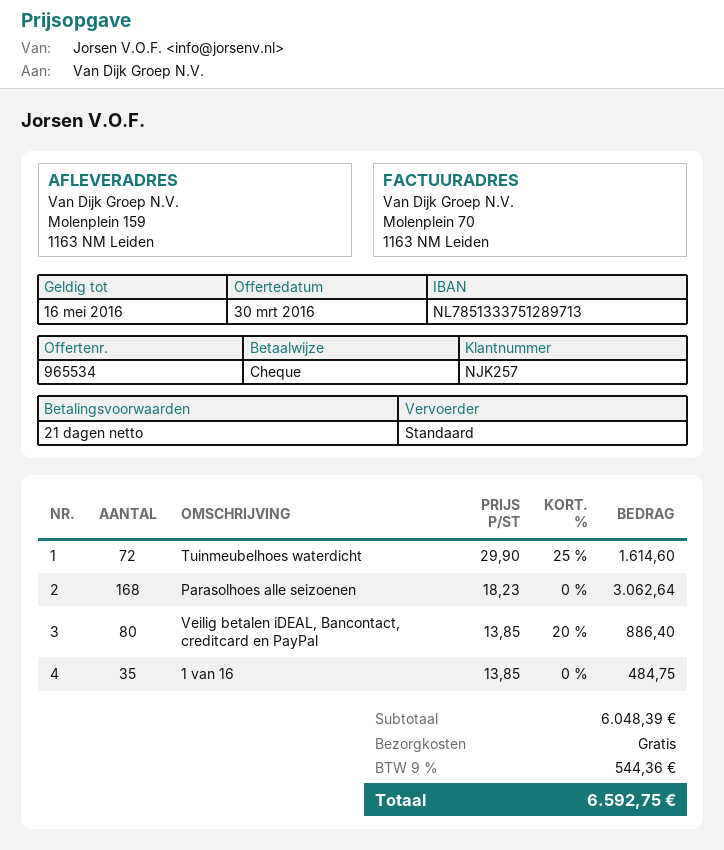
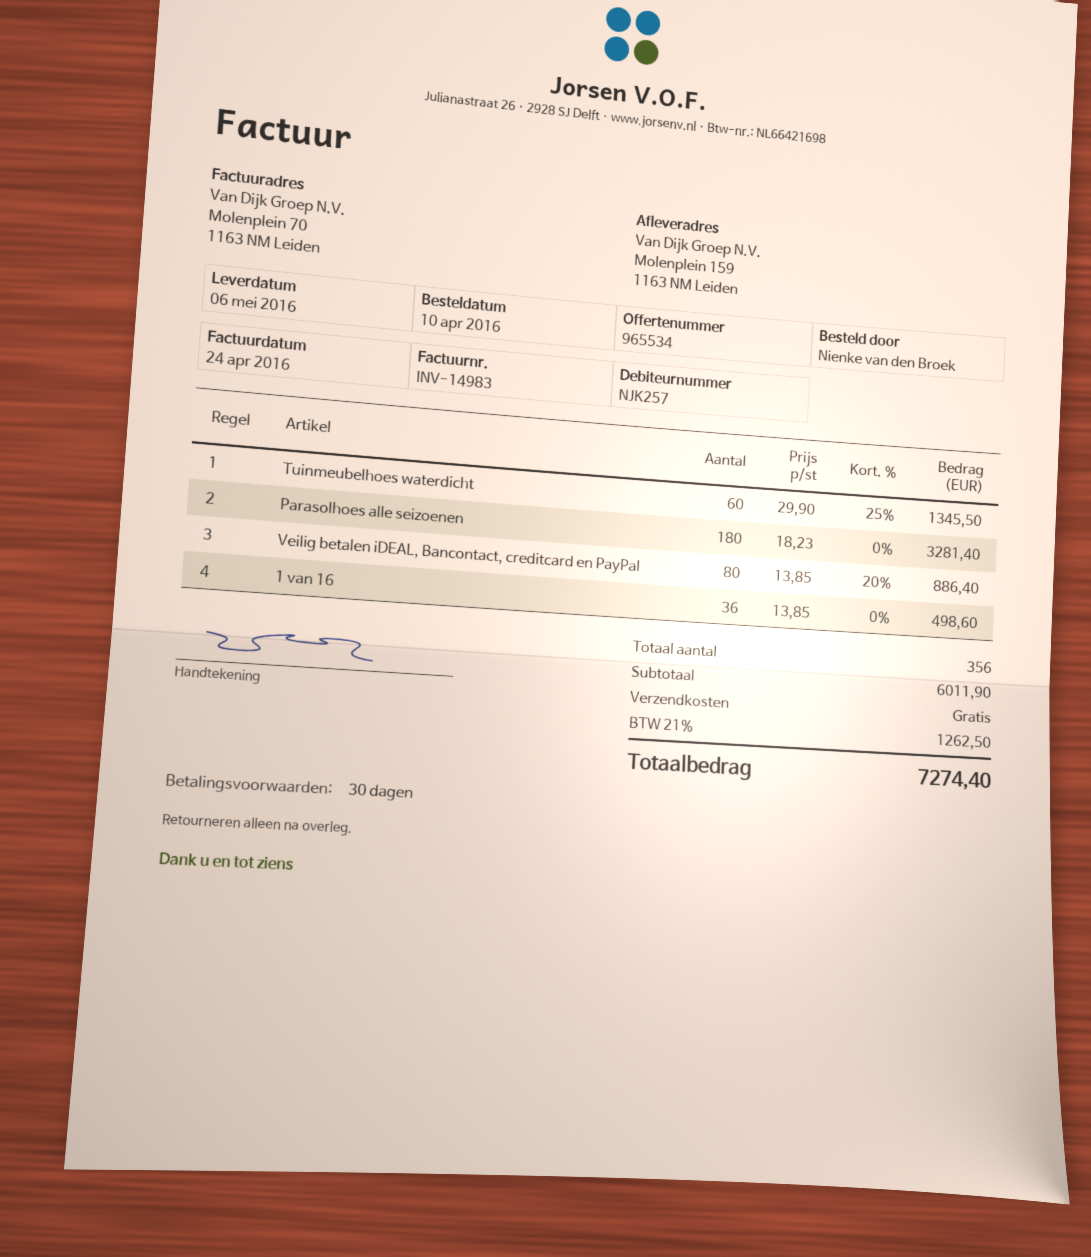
payment terms: 21 days -> 30 days
Tuinmeubelhoes waterdicht: 72 x 29.90 - 25% = 1614.60 -> 60 x 29.90 - 25% = 1345.50
Parasolhoes alle seizoenen: 168 x 18.23 = 3062.64 -> 180 x 18.23 = 3281.40
1 van 16: 35 x 13.85 = 484.75 -> 36 x 13.85 = 498.60
subtotal: 6048.39 -> 6011.90
tax: 9% = 544.36 -> 21% = 1262.50
total: 6592.75 -> 7274.40

